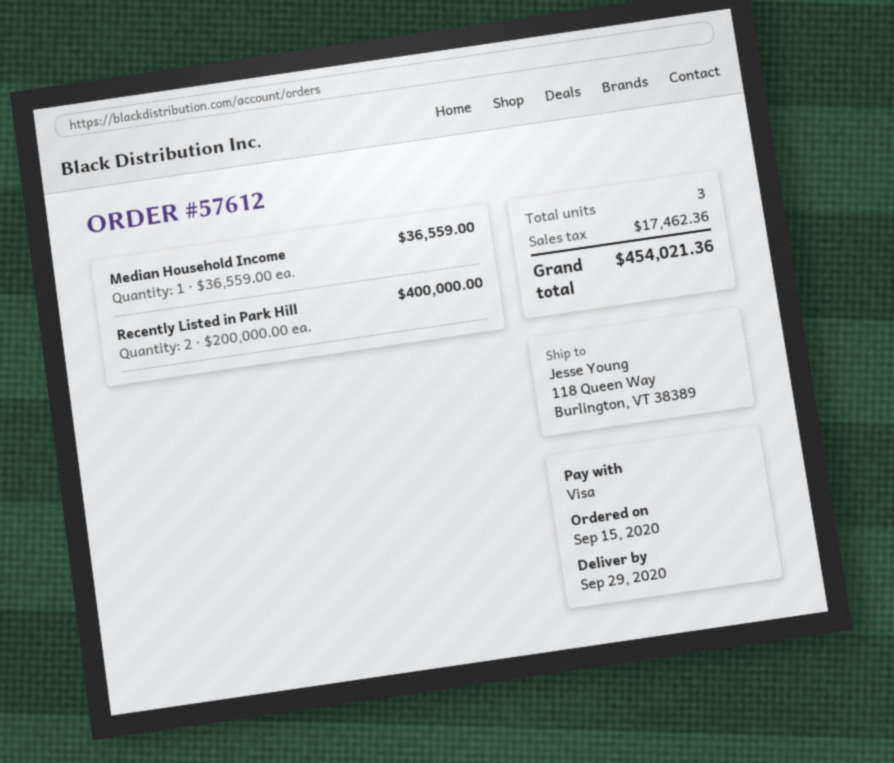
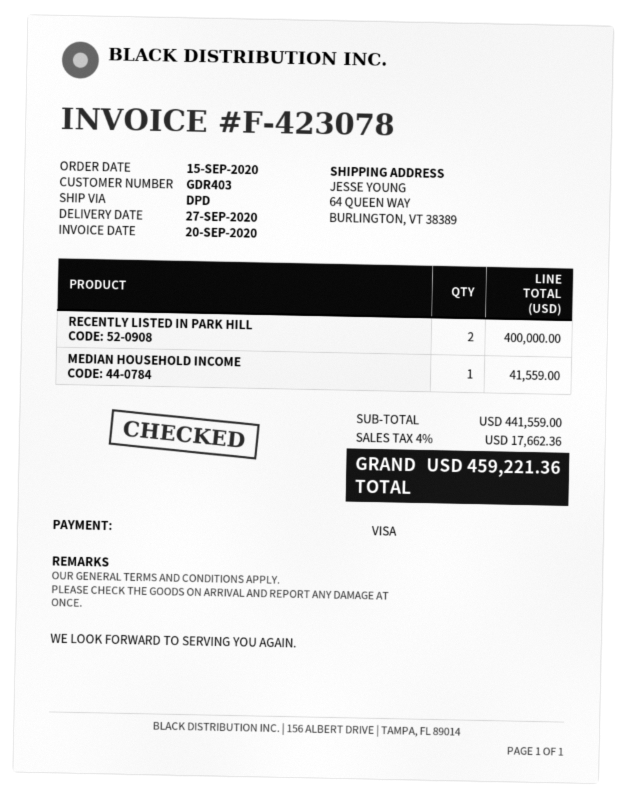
delivery date: 2020-09-29 -> 2020-09-27
ship to: 118 Queen Way, Burlington, VT 38389 -> 64 QUEEN WAY, BURLINGTON, VT 38389
Median Household Income: 1 for 36559.00 -> 1 for 41559.00
tax: 17462.36 -> 17662.36
total: 454021.36 -> 459221.36

